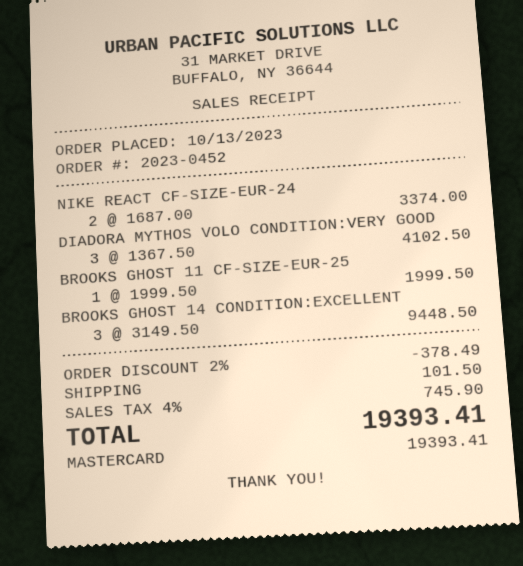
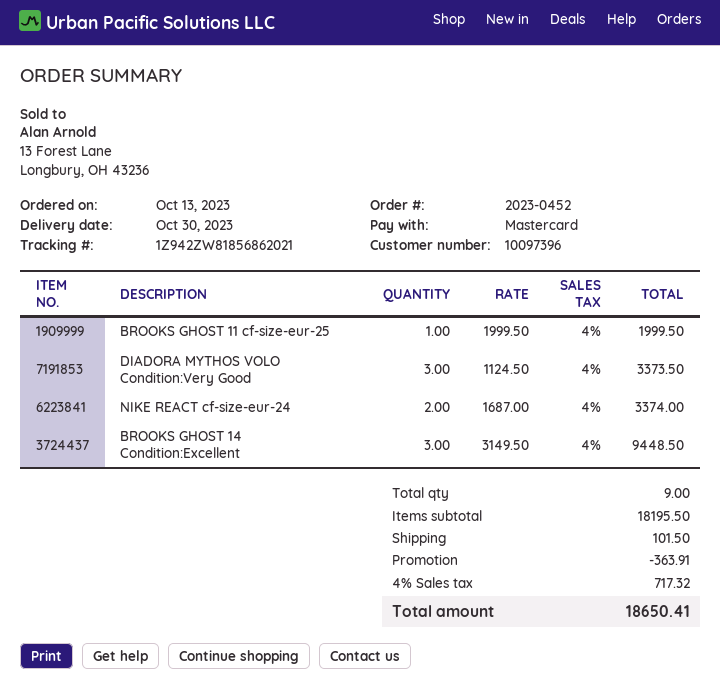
DIADORA MYTHOS VOLO CONDITION:VERY GOOD: 3 x 1367.50 = 4102.50 -> 3 x 1124.50 = 3373.50
discount: 378.49 -> 363.91
tax: 4% = 745.90 -> 4% = 717.32
total: 19393.41 -> 18650.41

